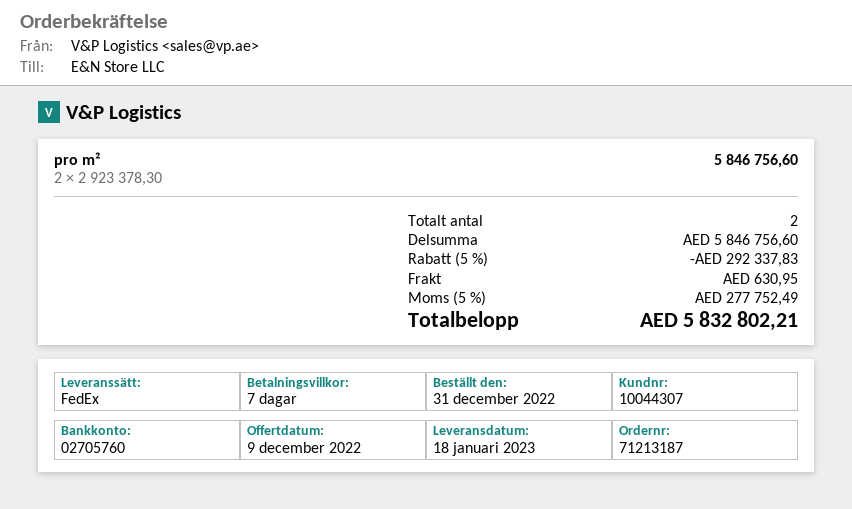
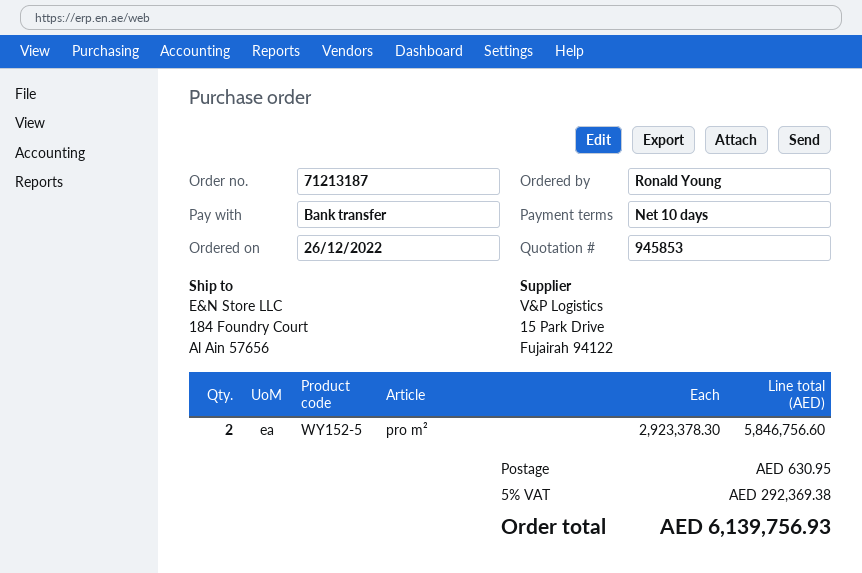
order date: 2022-12-31 -> 2022-12-26
payment terms: 7 days -> 10 days
discount: 5% = 292337.83 -> none
tax: 5% = 277752.49 -> 5% = 292369.38
total: 5832802.21 -> 6139756.93

